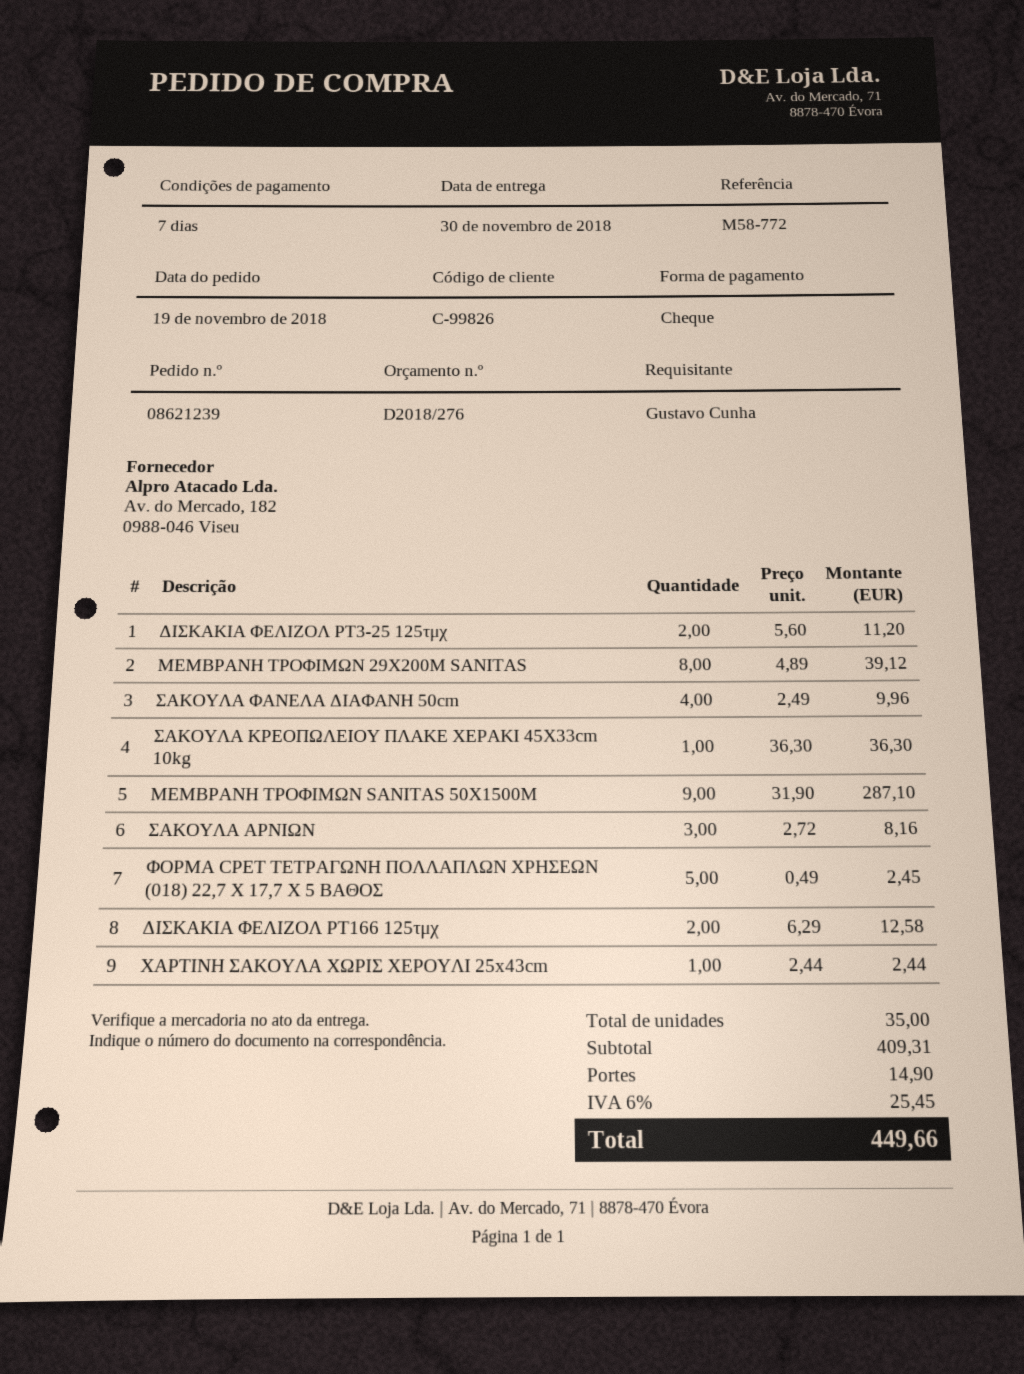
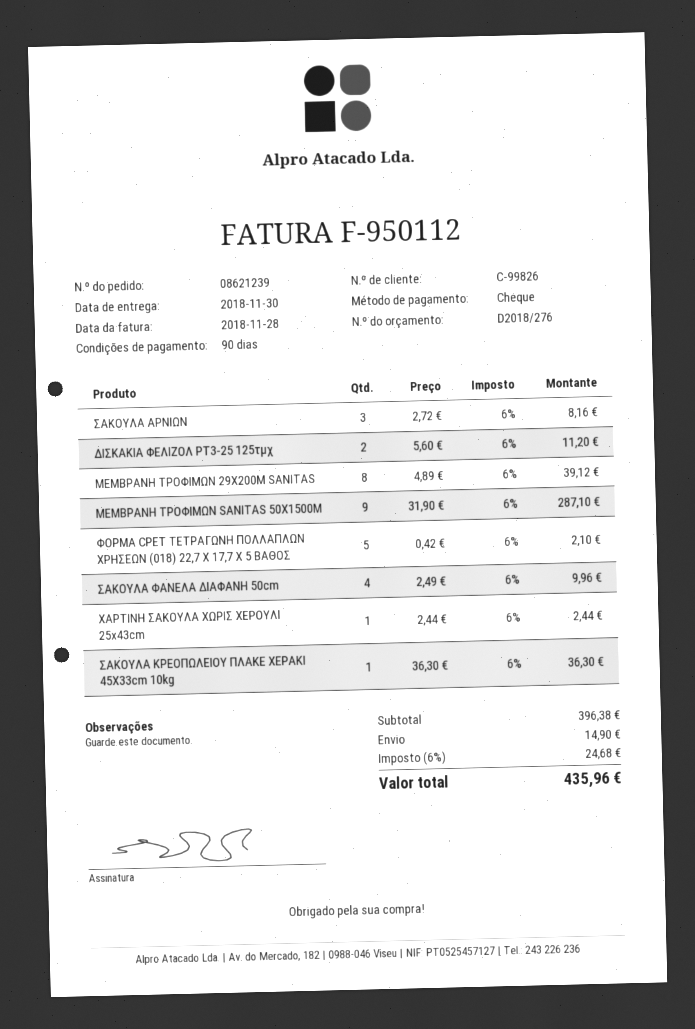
payment terms: 7 days -> 90 days
ΦΟΡΜΑ CPET ΤΕΤΡΑΓΩΝΗ ΠΟΛΛΑΠΛΩΝ ΧΡΗΣΕΩΝ (018) 22,7 Χ 17,7 Χ 5 ΒΑΘΟΣ: 5 x 0.49 = 2.45 -> 5 x 0.42 = 2.10
ΔΙΣΚΑΚΙΑ ΦΕΛΙΖΟΛ PT166 125τμχ: 2 x 6.29 = 12.58 -> none
subtotal: 409.31 -> 396.38
tax: 6% = 25.45 -> 6% = 24.68
total: 449.66 -> 435.96

